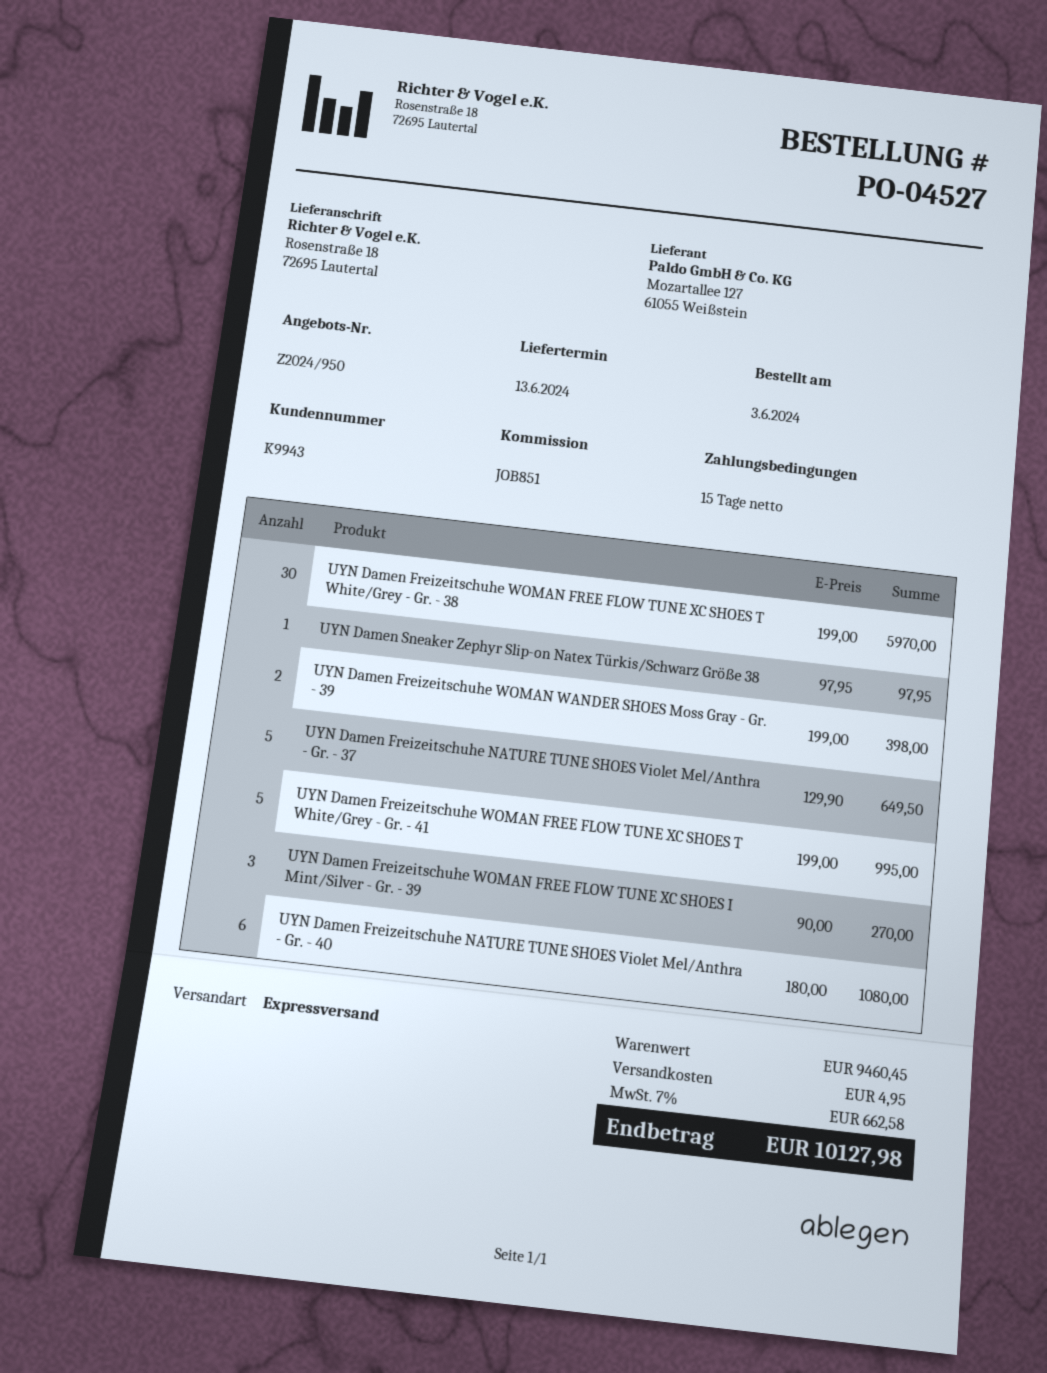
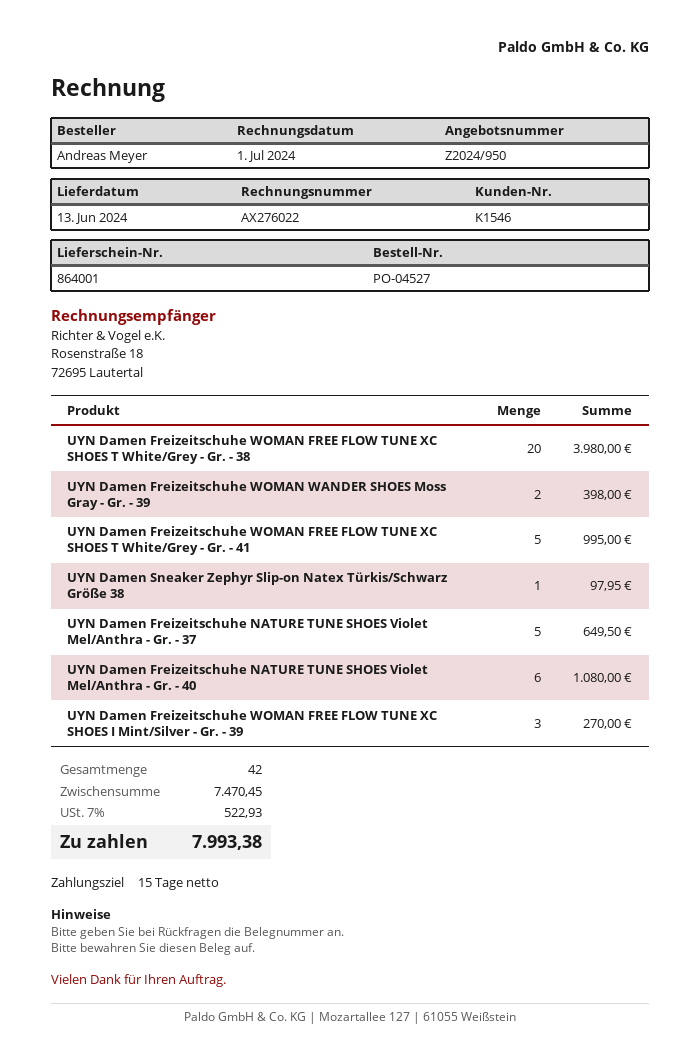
customer number: K9943 -> K1546
UYN Damen Freizeitschuhe WOMAN FREE FLOW TUNE XC SHOES T White/Grey - Gr. - 38: 30 for 5970.00 -> 20 for 3980.00
subtotal: 9460.45 -> 7470.45
shipping: 4.95 -> none
tax: 7% = 662.58 -> 7% = 522.93
total: 10127.98 -> 7993.38

